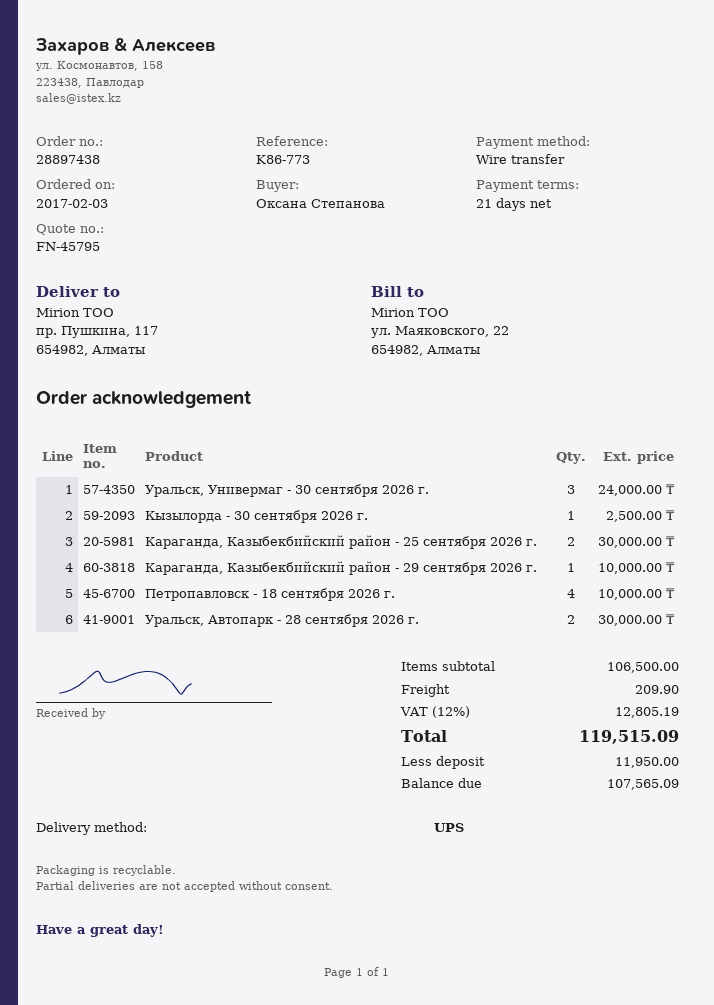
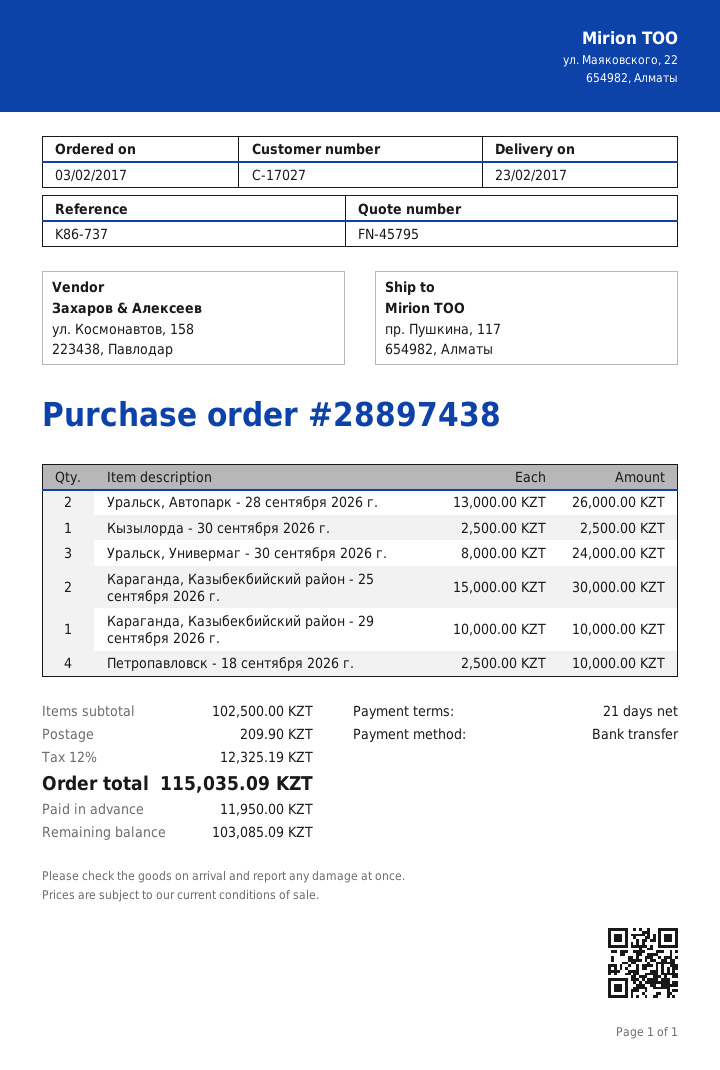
reference: K86-773 -> K86-737
Уральск, Автопарк - 28 сентября 2026 г.: 2 for 30000.00 -> 2 for 26000.00
subtotal: 106500.00 -> 102500.00
tax: 12% = 12805.19 -> 12% = 12325.19
total: 119515.09 -> 115035.09
balance: 107565.09 -> 103085.09

